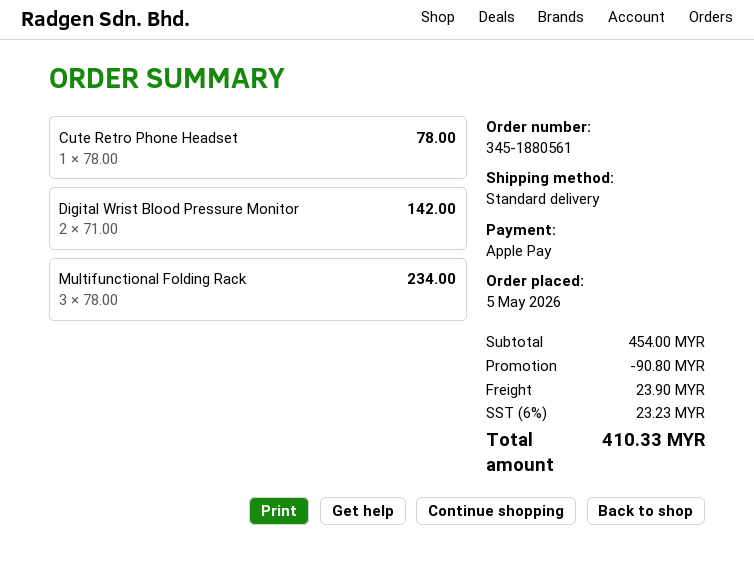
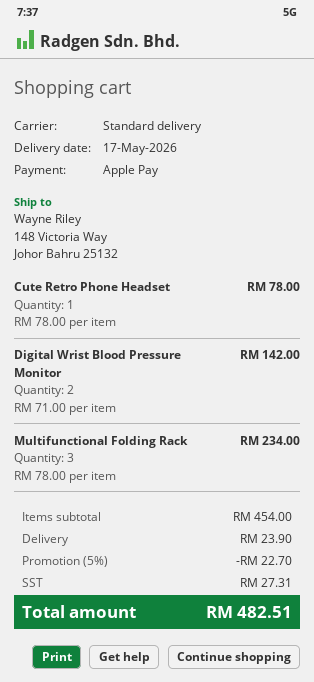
discount: 90.80 -> 22.70
tax: 23.23 -> 27.31
total: 410.33 -> 482.51

